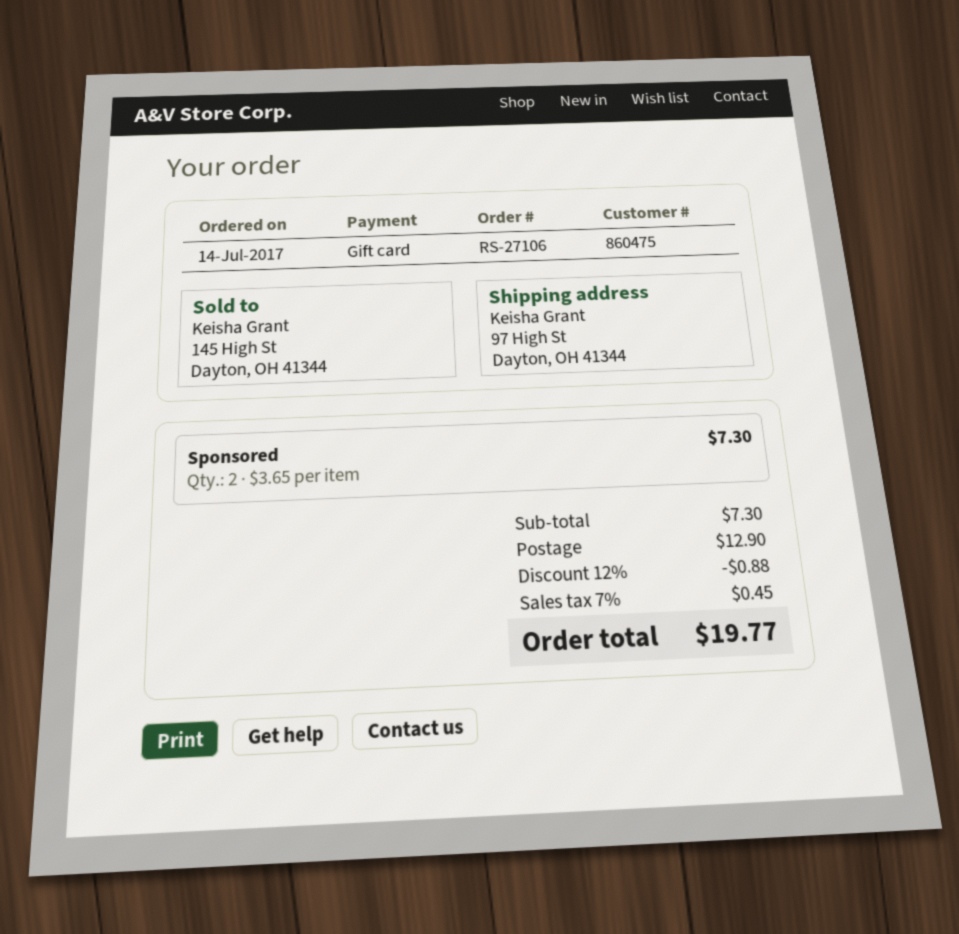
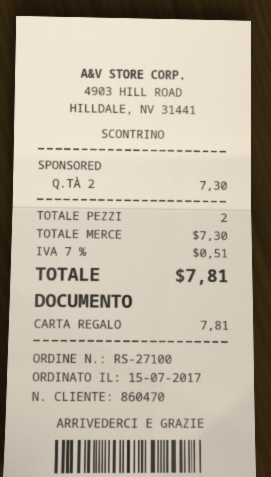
order number: RS-27106 -> RS-27100
order date: 2017-07-14 -> 2017-07-15
customer number: 860475 -> 860470
discount: 12% = 0.88 -> none
shipping: 12.90 -> none
tax: 7% = 0.45 -> 7% = 0.51
total: 19.77 -> 7.81

